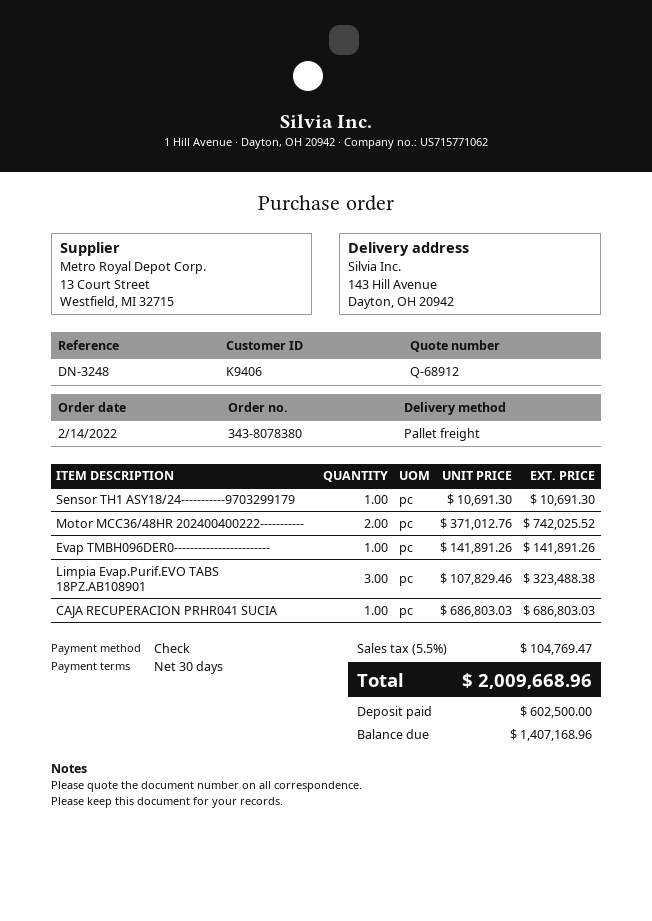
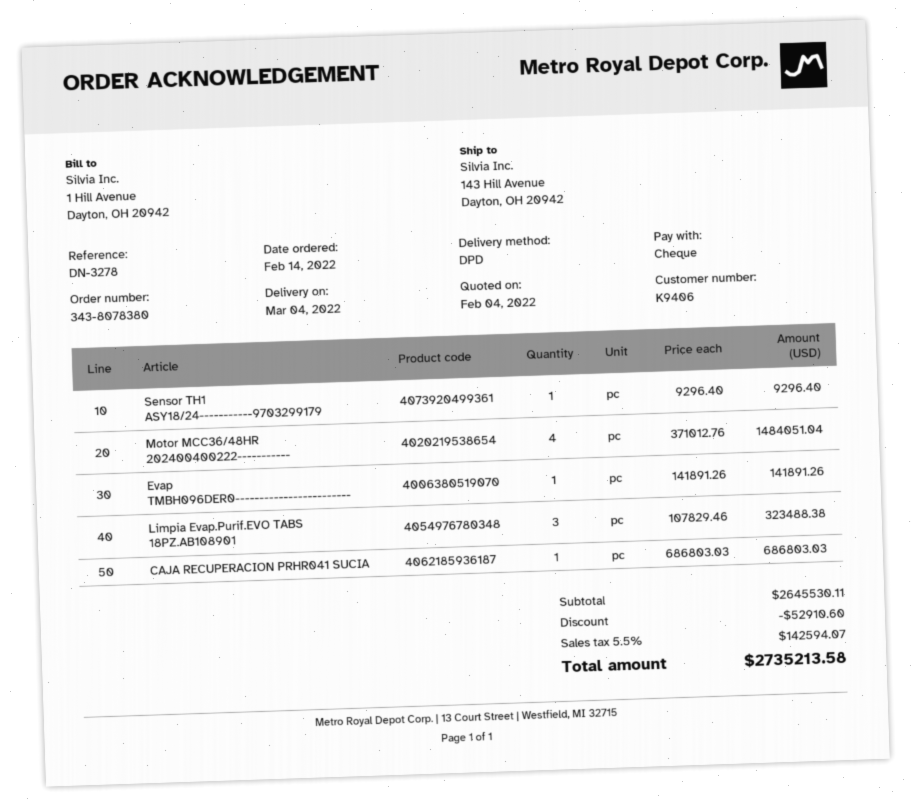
reference: DN-3248 -> DN-3278
shipping method: pallet freight -> DPD
Sensor TH1 ASY18/24-----------9703299179: 1 x 10691.30 = 10691.30 -> 1 x 9296.40 = 9296.40
Motor MCC36/48HR 202400400222-----------: 2 x 371012.76 = 742025.52 -> 4 x 371012.76 = 1484051.04
discount: none -> 52910.60
tax: 5.5% = 104769.47 -> 5.5% = 142594.07
total: 2009668.96 -> 2735213.58

